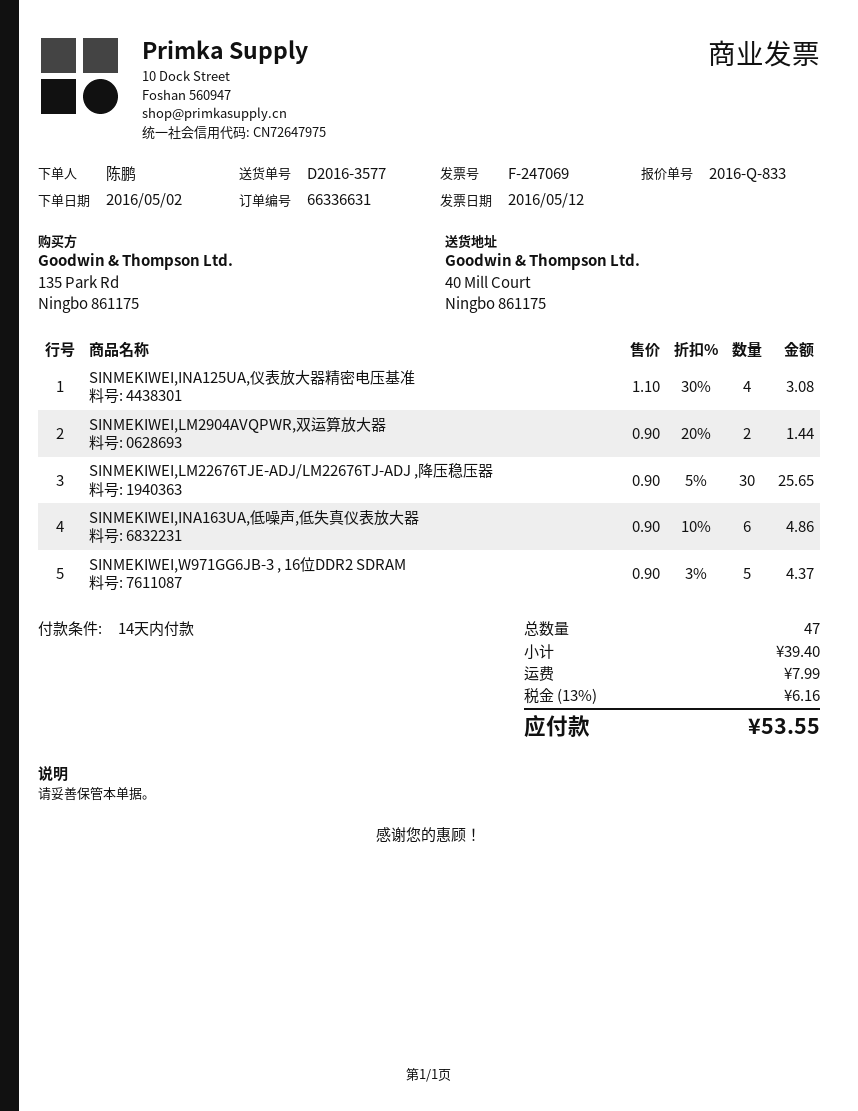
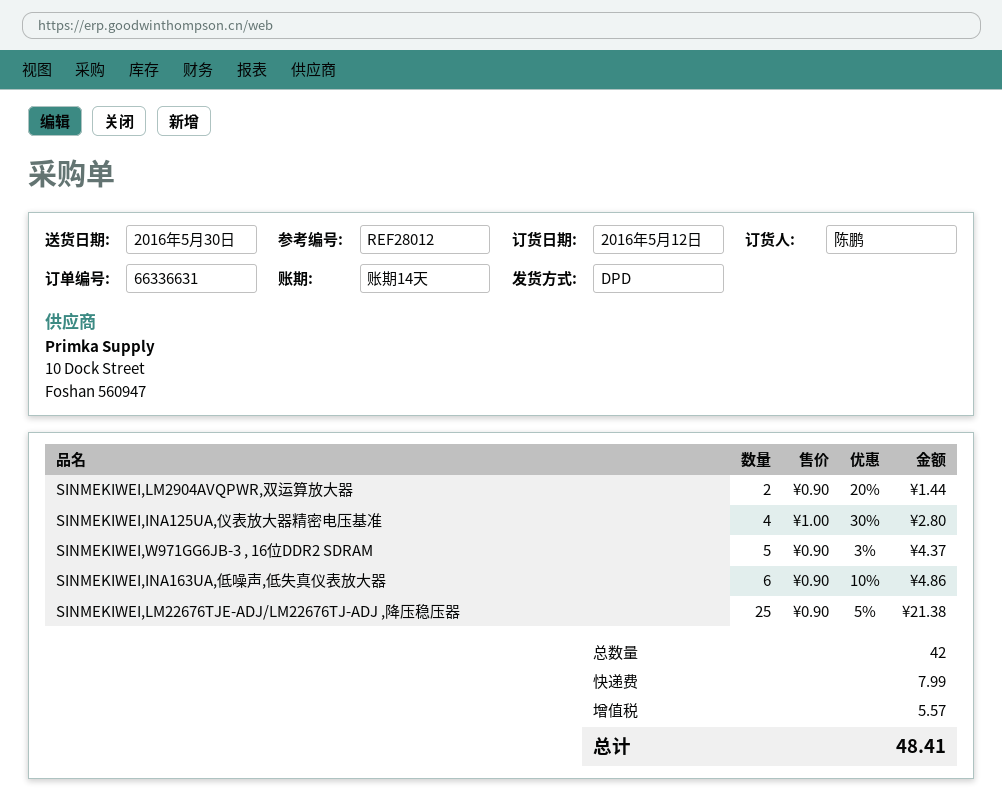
order date: 2016-05-02 -> 2016-05-12
SINMEKIWEI,INA125UA,仪表放大器精密电压基准: 4 x 1.10 - 30% = 3.08 -> 4 x 1.00 - 30% = 2.80
SINMEKIWEI,LM22676TJE-ADJ/LM22676TJ-ADJ ,降压稳压器: 30 x 0.90 - 5% = 25.65 -> 25 x 0.90 - 5% = 21.38
total quantity: 47 -> 42
tax: 6.16 -> 5.57
total: 53.55 -> 48.41

